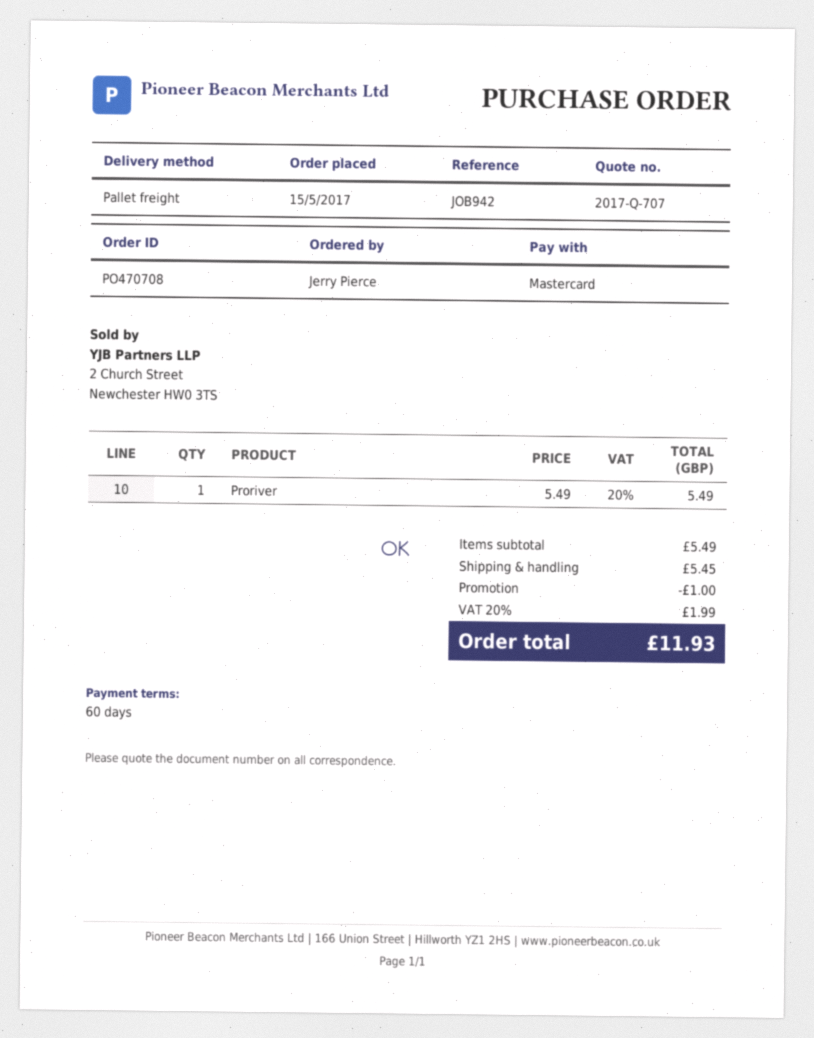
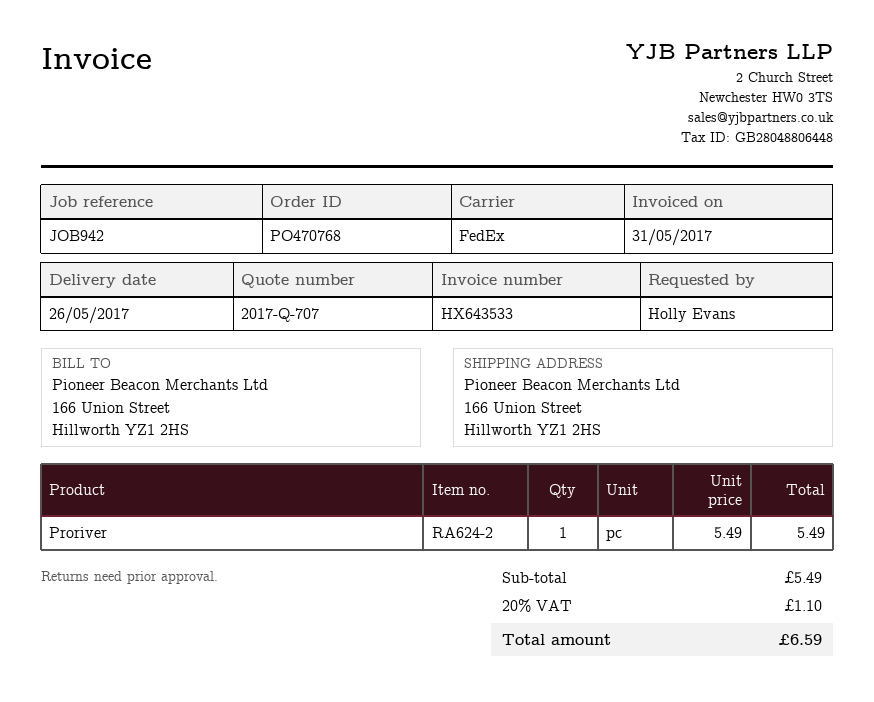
order number: PO470708 -> PO470768
ordered by: Jerry Pierce -> Holly Evans
shipping method: pallet freight -> FedEx
discount: 1.00 -> none
shipping: 5.45 -> none
tax: 20% = 1.99 -> 20% = 1.10
total: 11.93 -> 6.59

